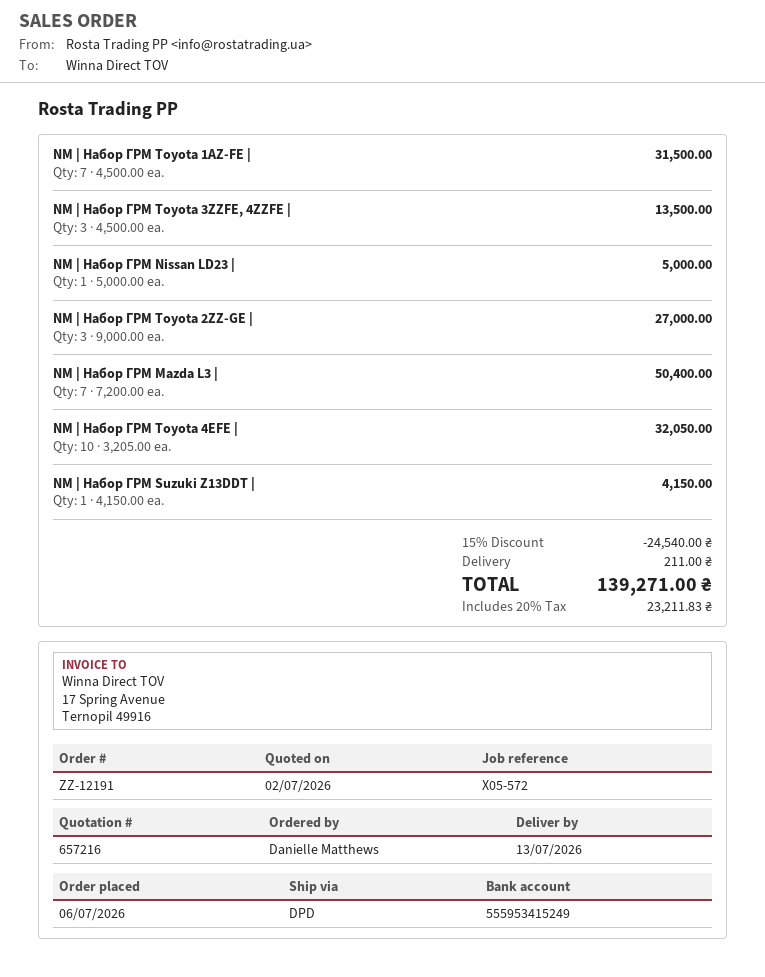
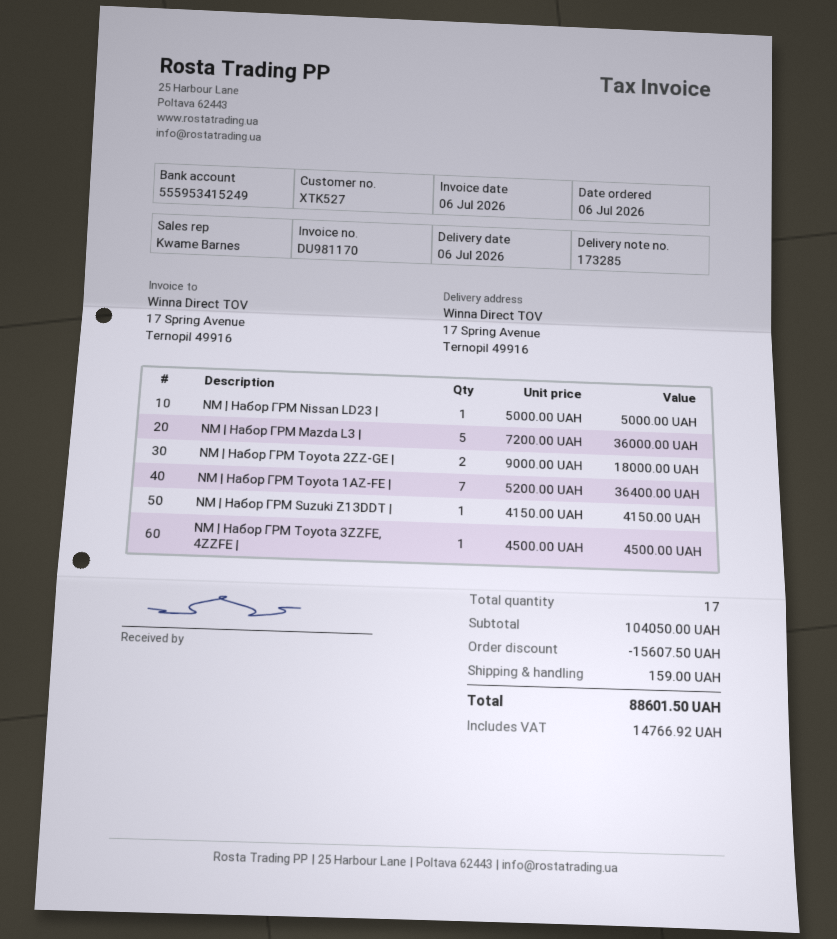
delivery date: 2026-07-13 -> 2026-07-06
NM | Набор ГРМ Toyota 1AZ-FE |: 7 x 4500.00 = 31500.00 -> 7 x 5200.00 = 36400.00
NM | Набор ГРМ Toyota 3ZZFE, 4ZZFE |: 3 x 4500.00 = 13500.00 -> 1 x 4500.00 = 4500.00
NM | Набор ГРМ Toyota 2ZZ-GE |: 3 x 9000.00 = 27000.00 -> 2 x 9000.00 = 18000.00
NM | Набор ГРМ Mazda L3 |: 7 x 7200.00 = 50400.00 -> 5 x 7200.00 = 36000.00
NM | Набор ГРМ Toyota 4EFE |: 10 x 3205.00 = 32050.00 -> none
discount: 24540.00 -> 15607.50
shipping: 211.00 -> 159.00
tax: 23211.83 -> 14766.92
total: 139271.00 -> 88601.50

